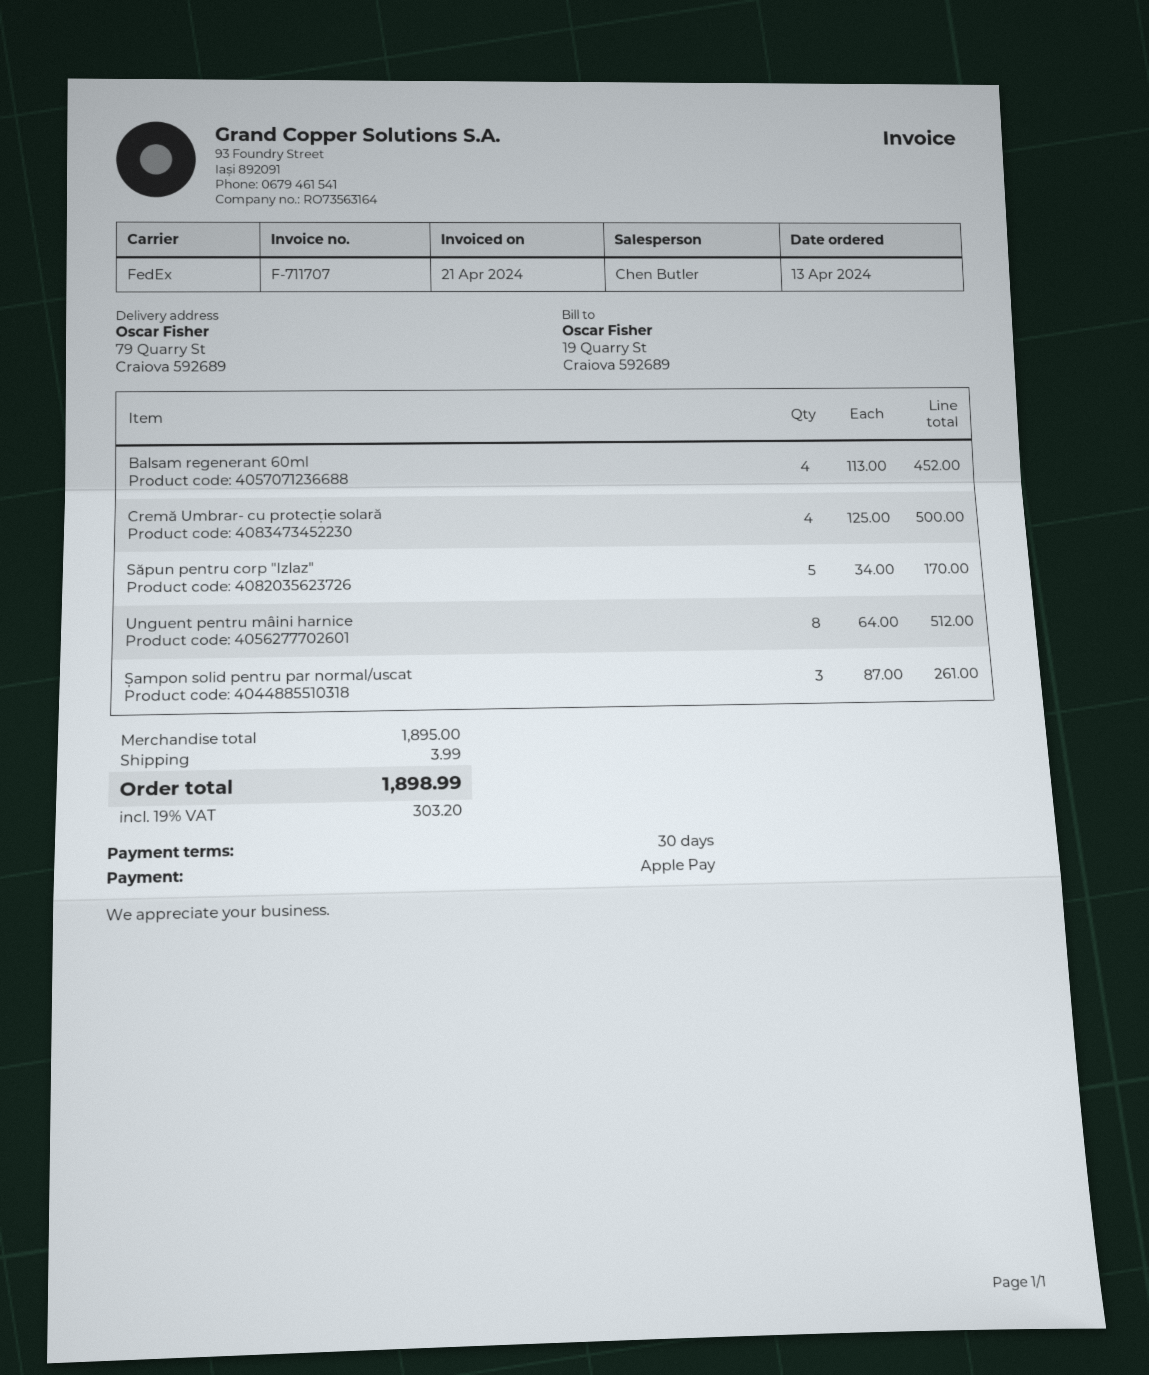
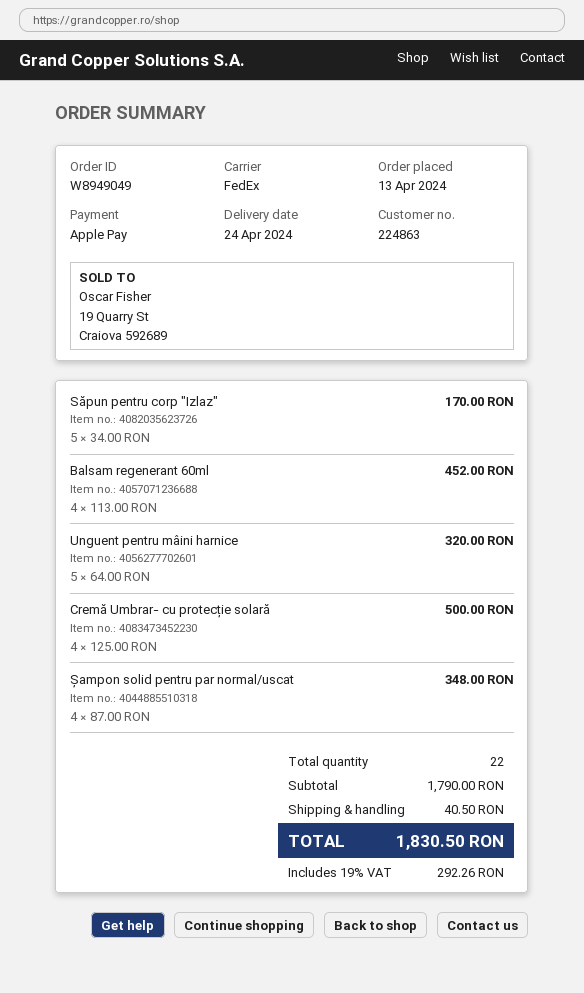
Unguent pentru mâini harnice: 8 x 64.00 = 512.00 -> 5 x 64.00 = 320.00
Șampon solid pentru par normal/uscat: 3 x 87.00 = 261.00 -> 4 x 87.00 = 348.00
subtotal: 1895.00 -> 1790.00
shipping: 3.99 -> 40.50
tax: 19% = 303.20 -> 19% = 292.26
total: 1898.99 -> 1830.50

